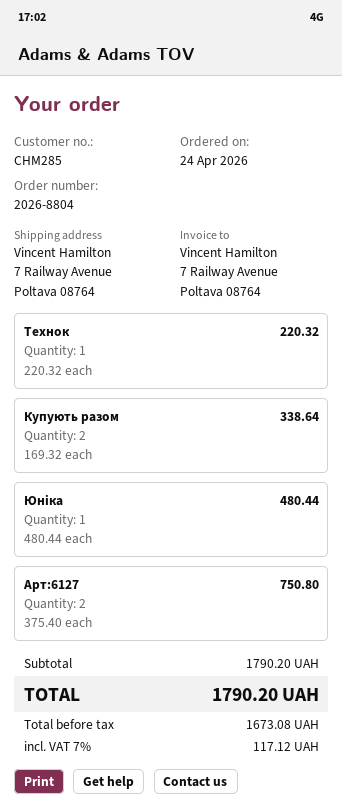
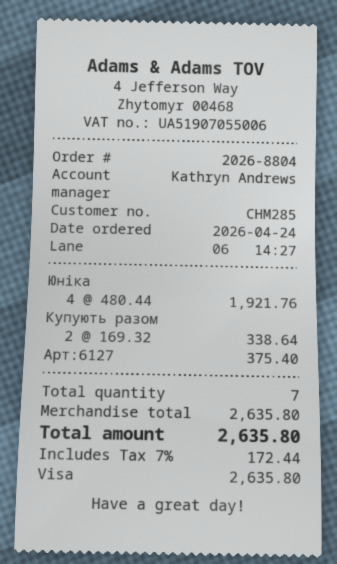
Технок: 1 x 220.32 = 220.32 -> none
Юніка: 1 x 480.44 = 480.44 -> 4 x 480.44 = 1921.76
Арт:6127: 2 x 375.40 = 750.80 -> 1 x 375.40 = 375.40
subtotal: 1790.20 -> 2635.80
tax: 7% = 117.12 -> 7% = 172.44
total: 1790.20 -> 2635.80

